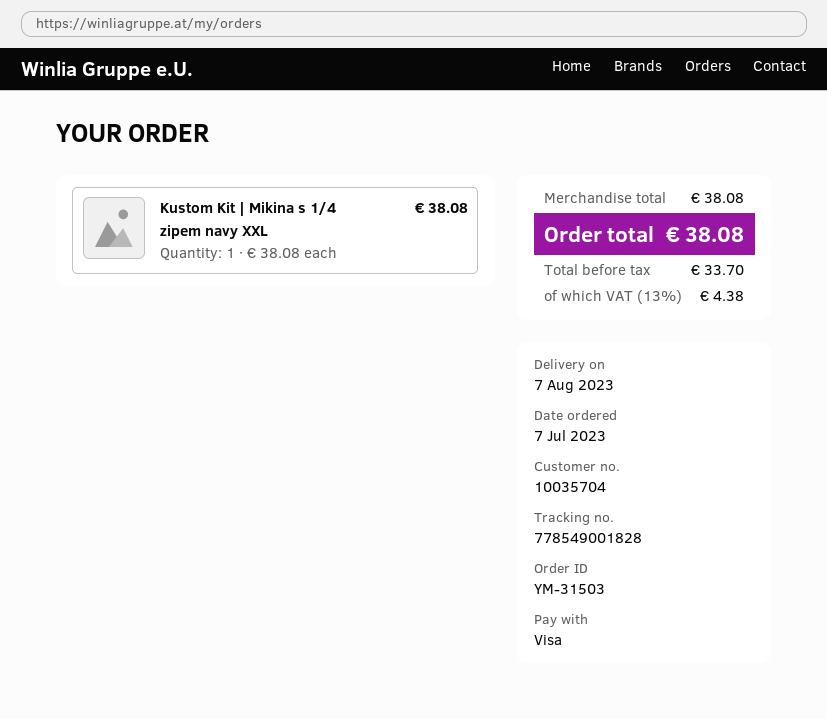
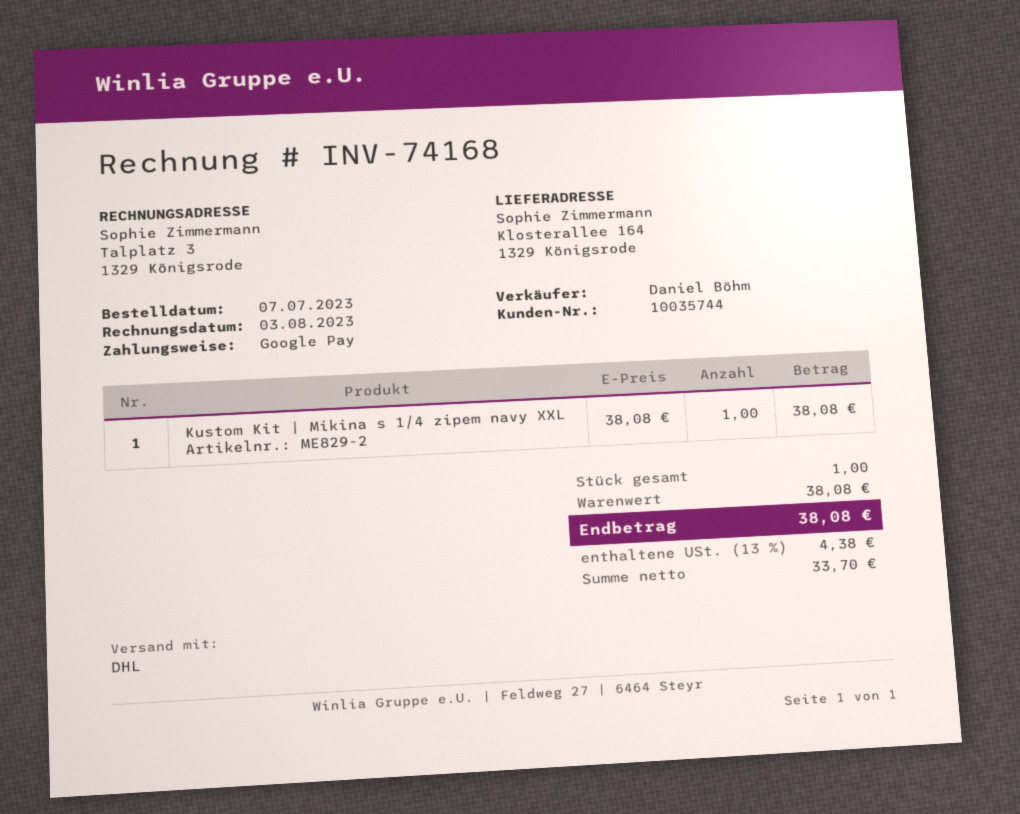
customer number: 10035704 -> 10035744
payment method: Visa -> Google Pay

